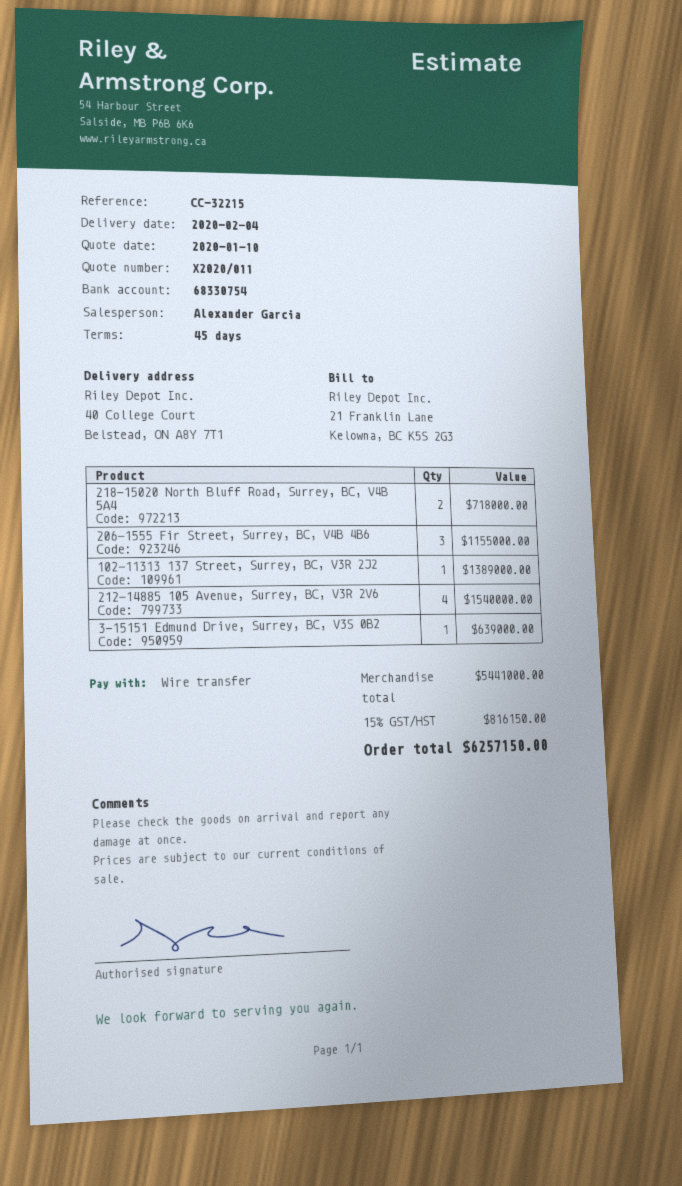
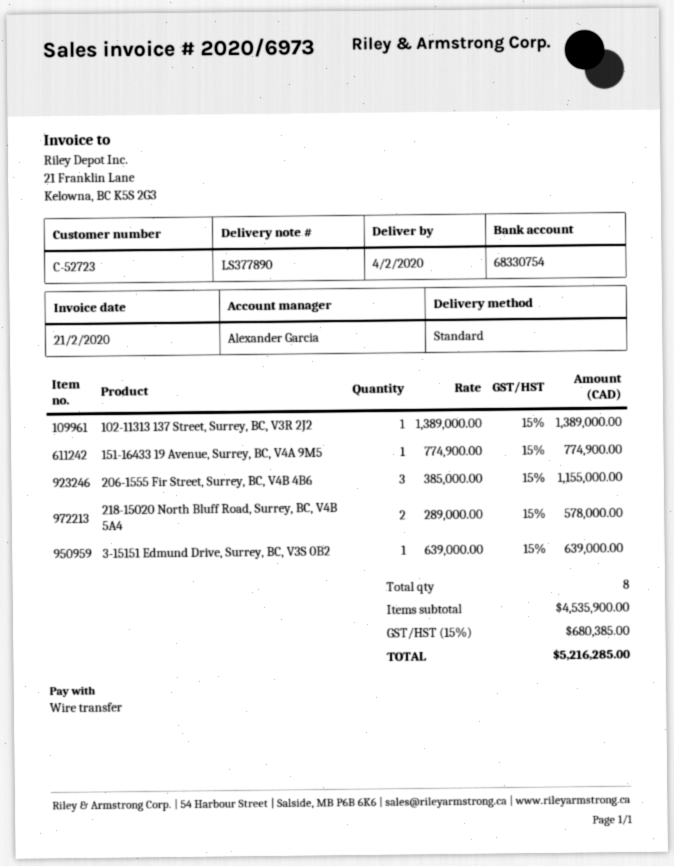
218-15020 North Bluff Road, Surrey, BC, V4B 5A4: 2 for 718000.00 -> 2 for 578000.00
212-14885 105 Avenue, Surrey, BC, V3R 2V6: 4 for 1540000.00 -> none
151-16433 19 Avenue, Surrey, BC, V4A 9M5: none -> 1 for 774900.00
subtotal: 5441000.00 -> 4535900.00
tax: 15% = 816150.00 -> 15% = 680385.00
total: 6257150.00 -> 5216285.00

